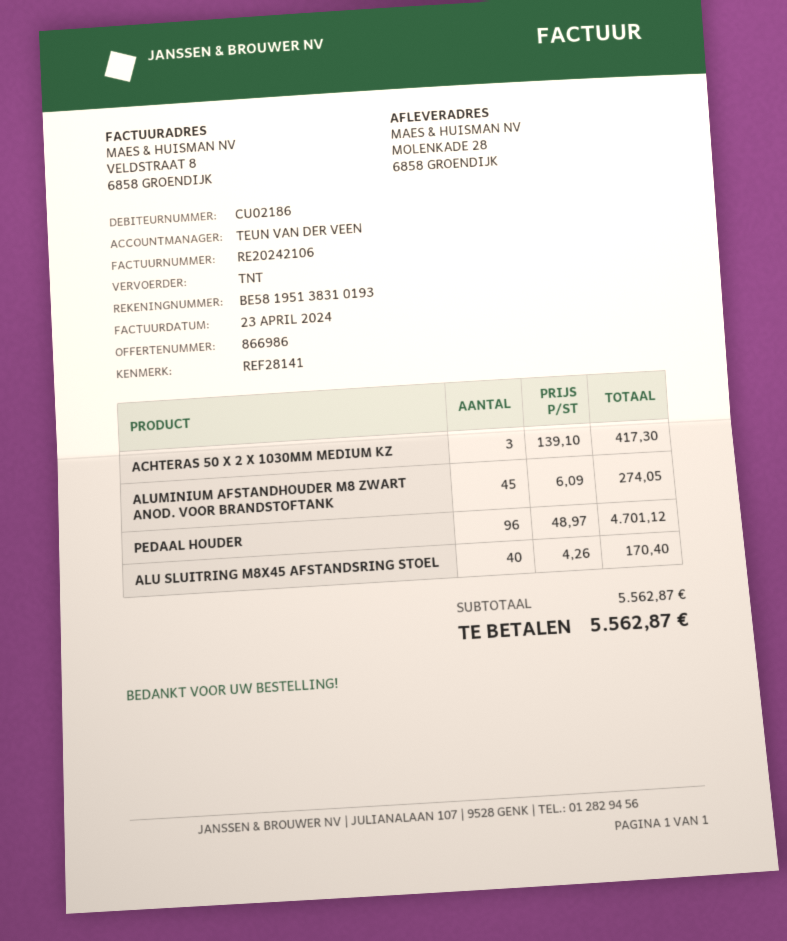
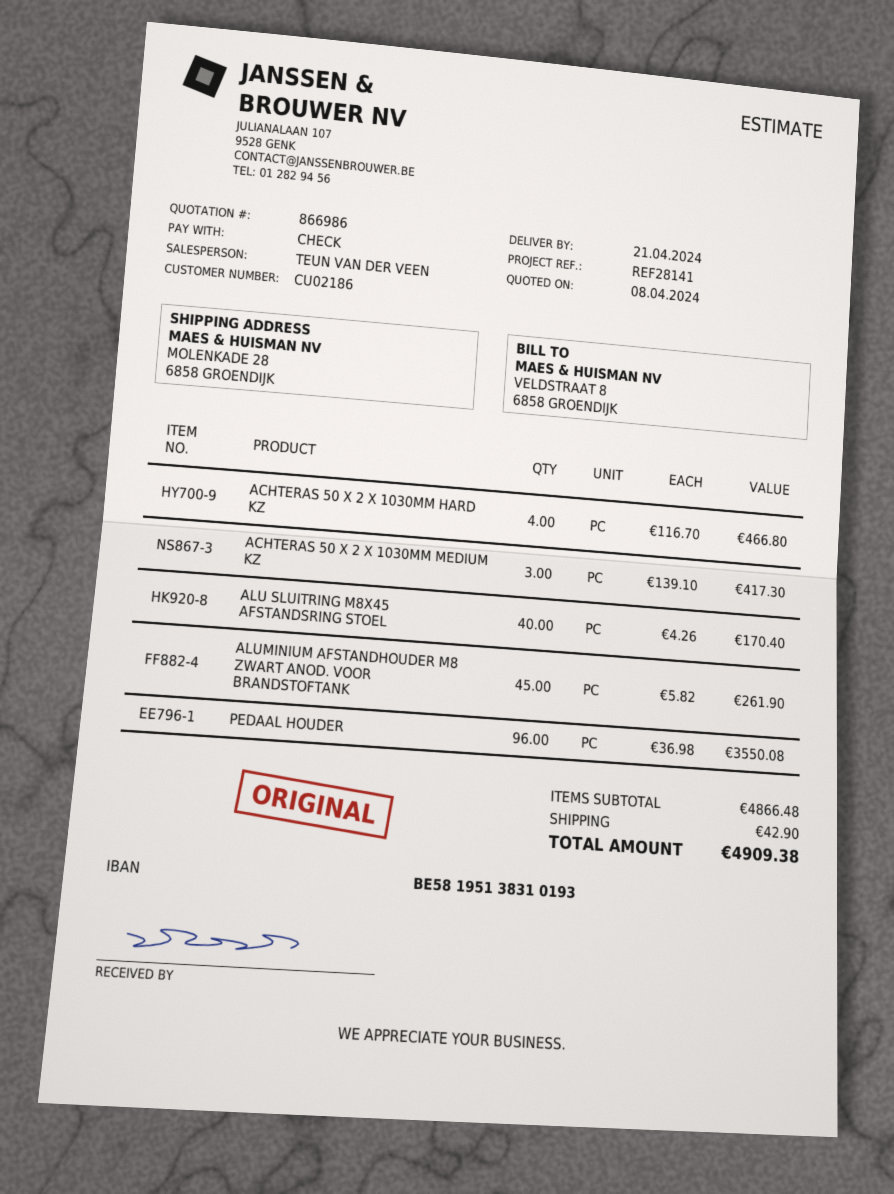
ALUMINIUM AFSTANDHOUDER M8 ZWART ANOD. VOOR BRANDSTOFTANK: 45 x 6.09 = 274.05 -> 45 x 5.82 = 261.90
PEDAAL HOUDER: 96 x 48.97 = 4701.12 -> 96 x 36.98 = 3550.08
ACHTERAS 50 X 2 X 1030MM HARD KZ: none -> 4 x 116.70 = 466.80
subtotal: 5562.87 -> 4866.48
shipping: none -> 42.90
total: 5562.87 -> 4909.38

